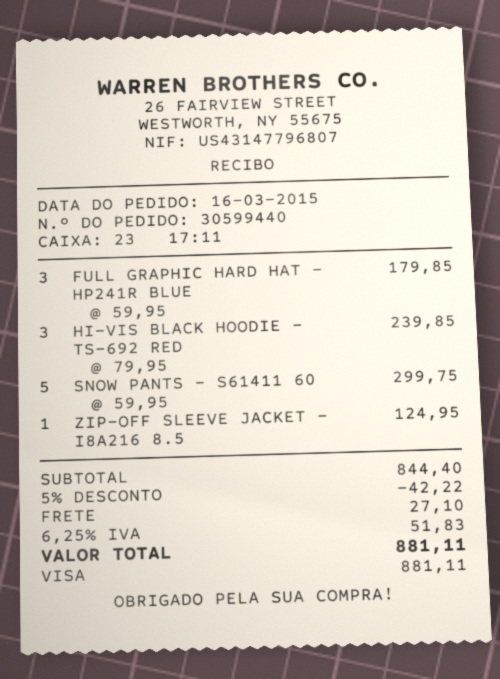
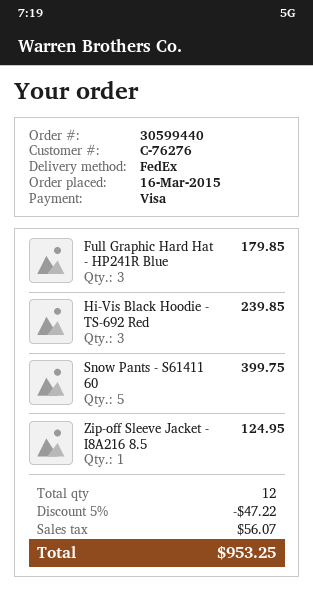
SNOW PANTS - S61411 60: 5 for 299.75 -> 5 for 399.75
discount: 5% = 42.22 -> 5% = 47.22
shipping: 27.10 -> none
tax: 51.83 -> 56.07
total: 881.11 -> 953.25

